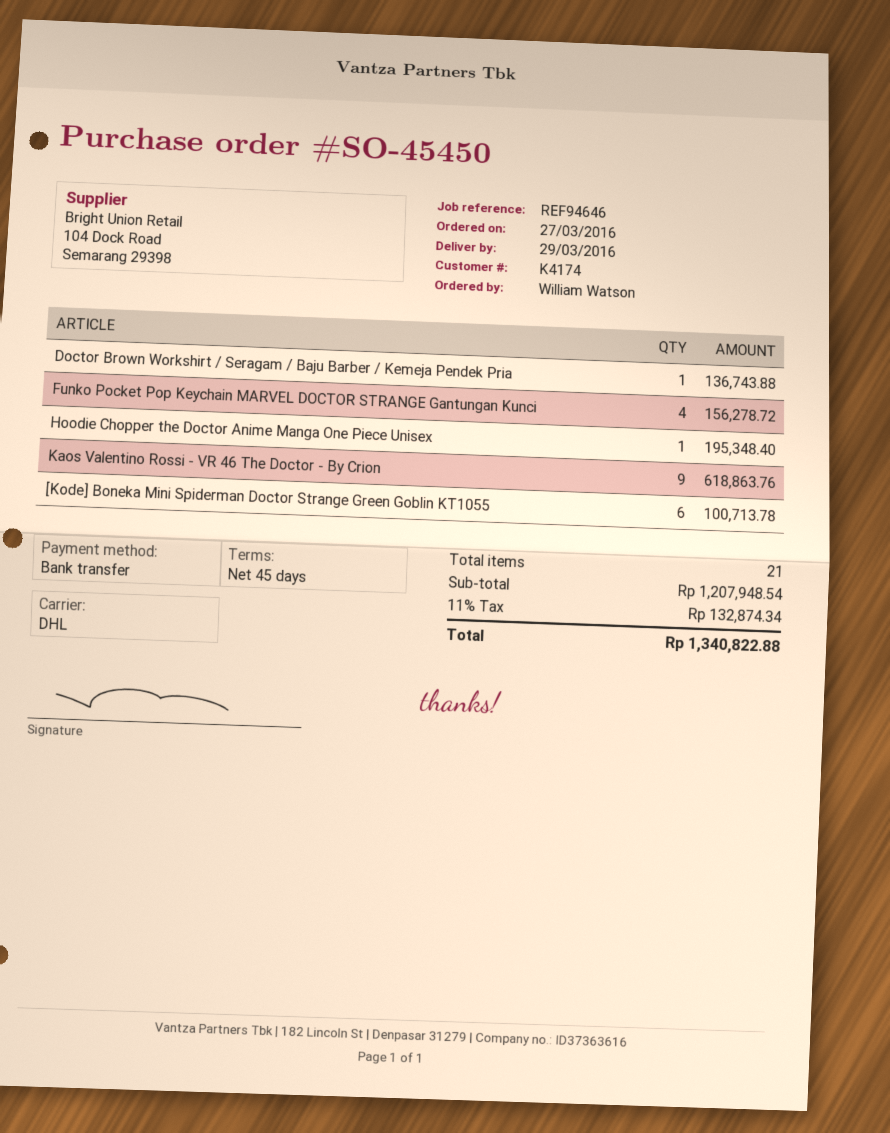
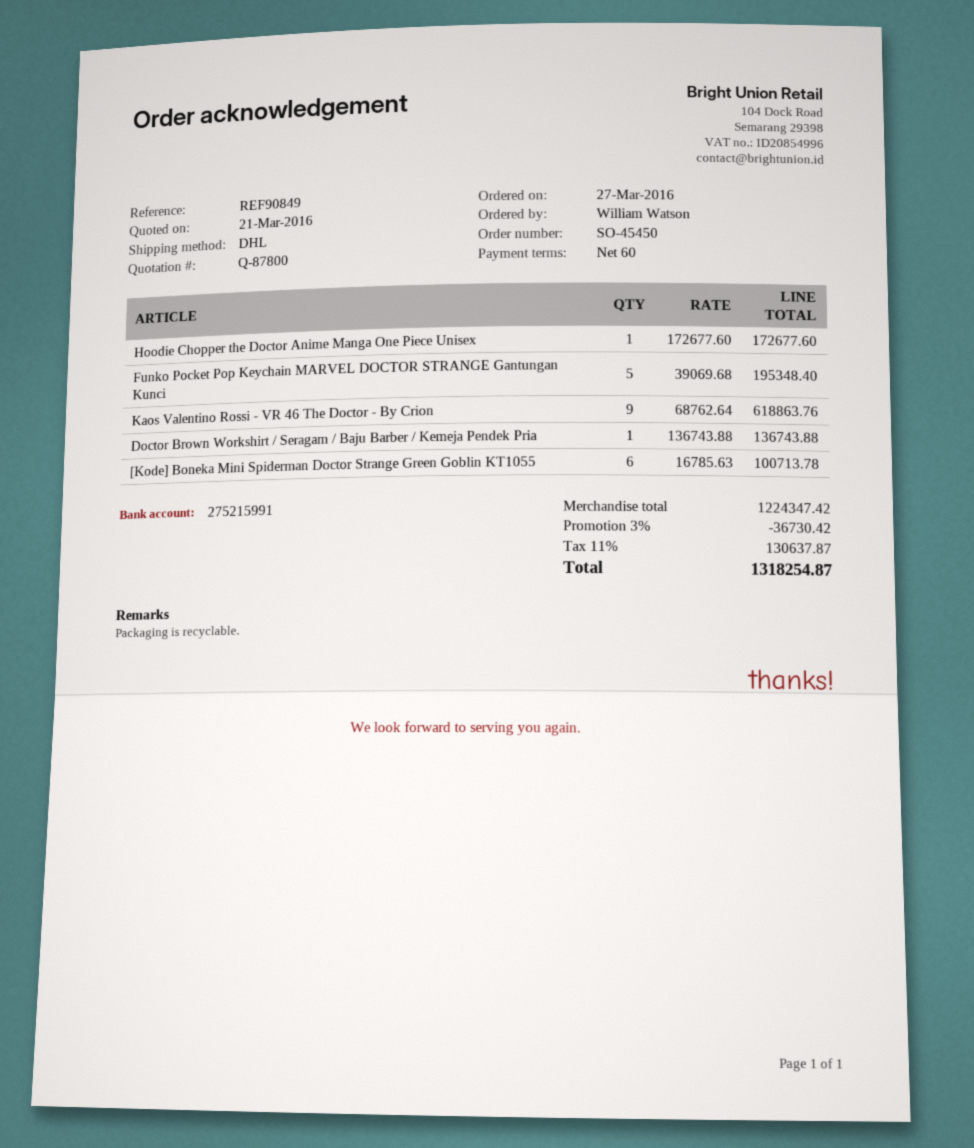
payment terms: 45 days -> 60 days
reference: REF94646 -> REF90849
Funko Pocket Pop Keychain MARVEL DOCTOR STRANGE Gantungan Kunci: 4 for 156278.72 -> 5 for 195348.40
Hoodie Chopper the Doctor Anime Manga One Piece Unisex: 1 for 195348.40 -> 1 for 172677.60
subtotal: 1207948.54 -> 1224347.42
discount: none -> 3% = 36730.42
tax: 11% = 132874.34 -> 11% = 130637.87
total: 1340822.88 -> 1318254.87

